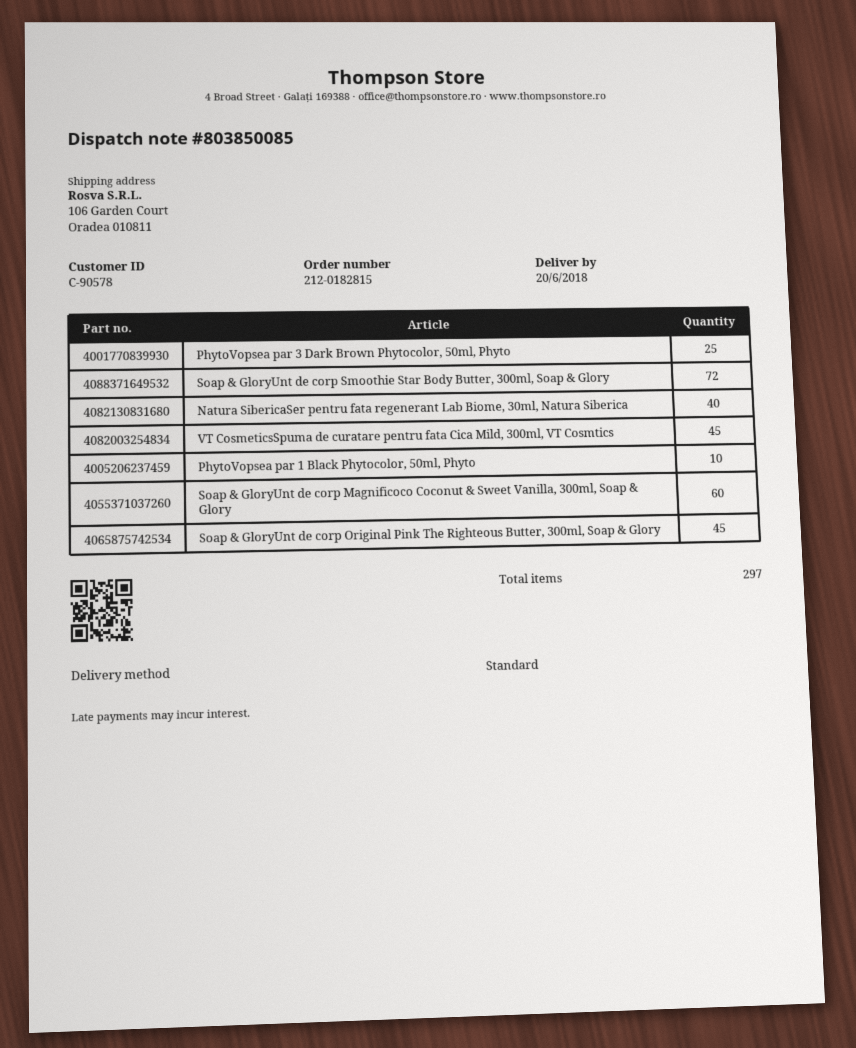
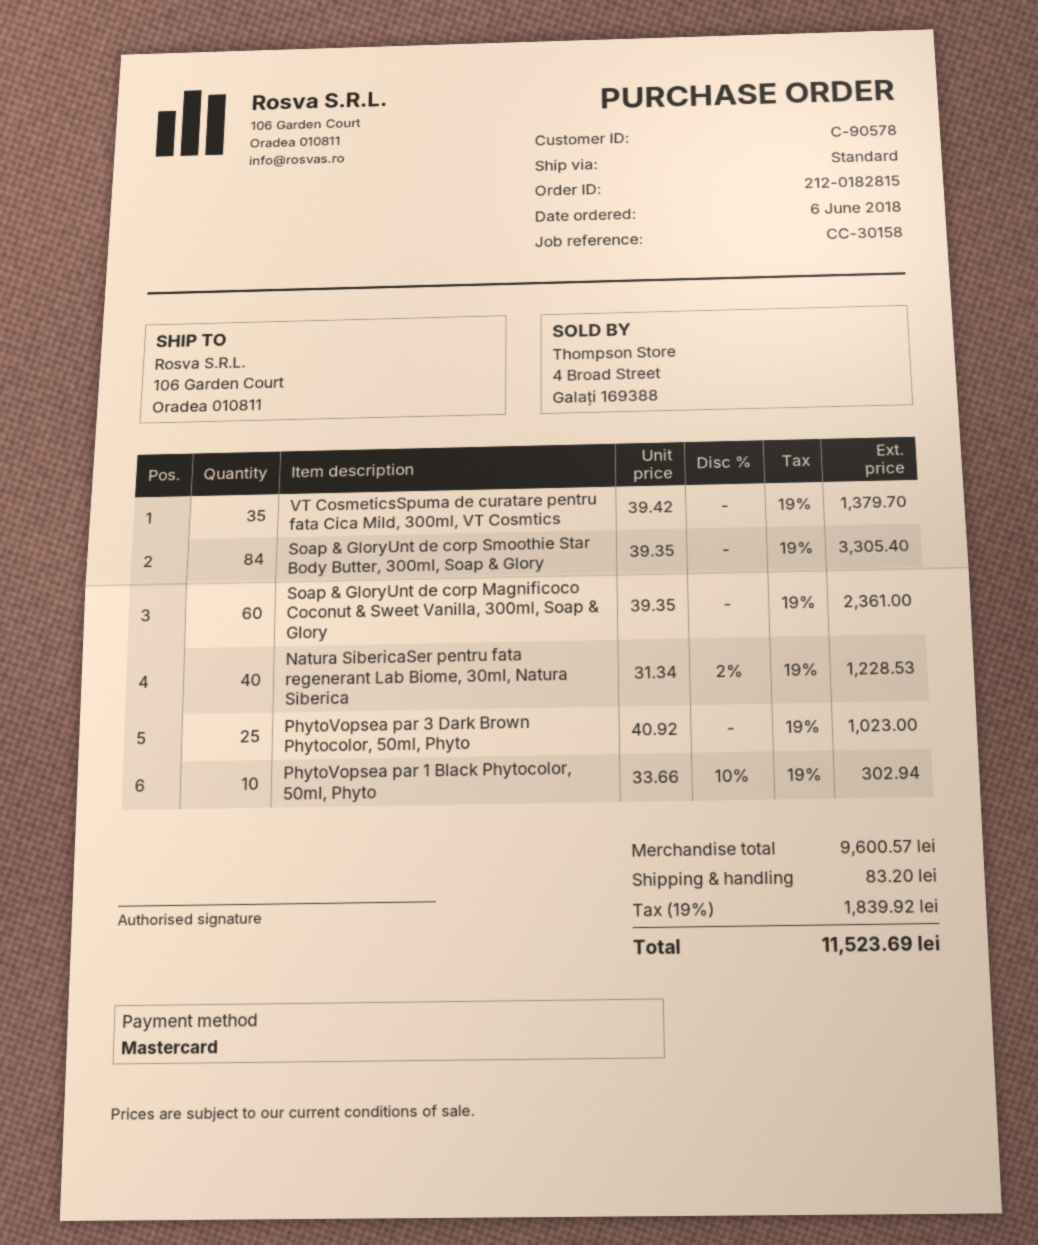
Soap & GloryUnt de corp Smoothie Star Body Butter, 300ml, Soap & Glory: 72 -> 84
VT CosmeticsSpuma de curatare pentru fata Cica Mild, 300ml, VT Cosmtics: 45 -> 35
Soap & GloryUnt de corp Original Pink The Righteous Butter, 300ml, Soap & Glory: 45 -> none

